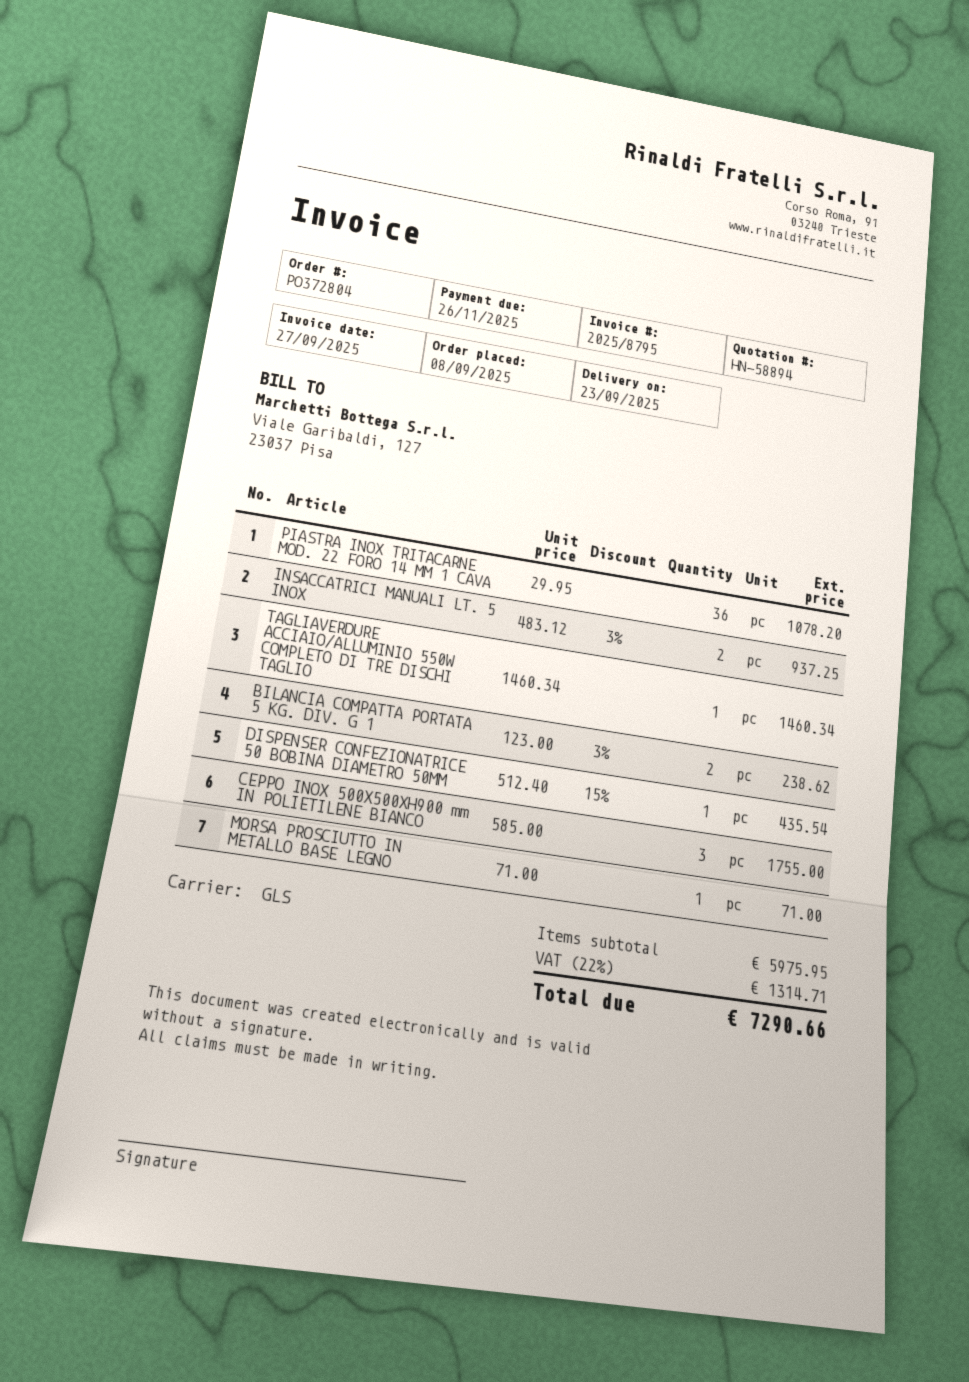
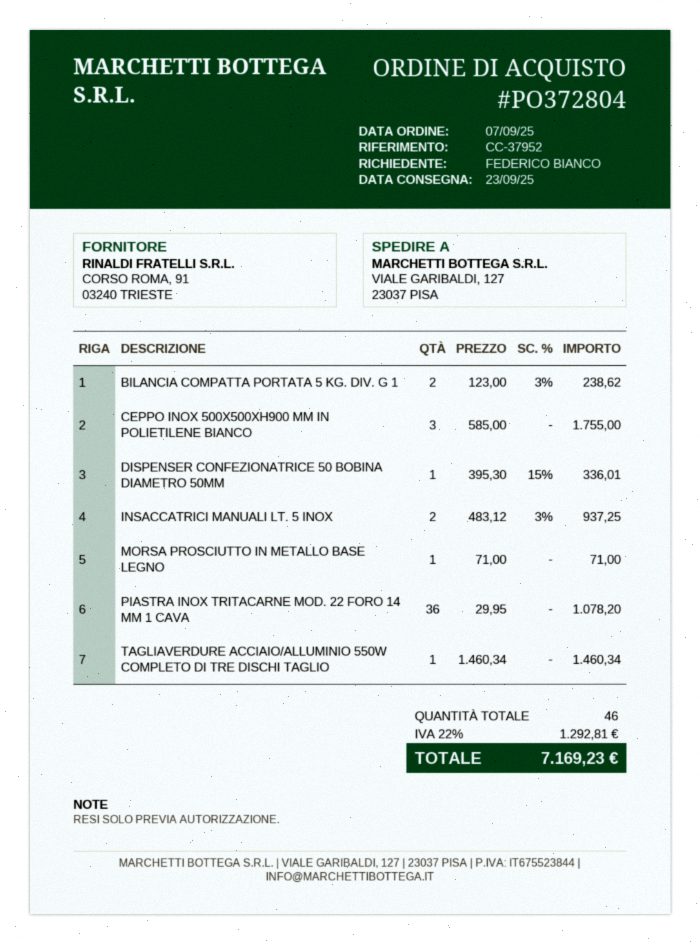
order date: 2025-09-08 -> 2025-09-07
DISPENSER CONFEZIONATRICE 50 BOBINA DIAMETRO 50MM: 1 x 512.40 - 15% = 435.54 -> 1 x 395.30 - 15% = 336.01
tax: 22% = 1314.71 -> 22% = 1292.81
total: 7290.66 -> 7169.23

